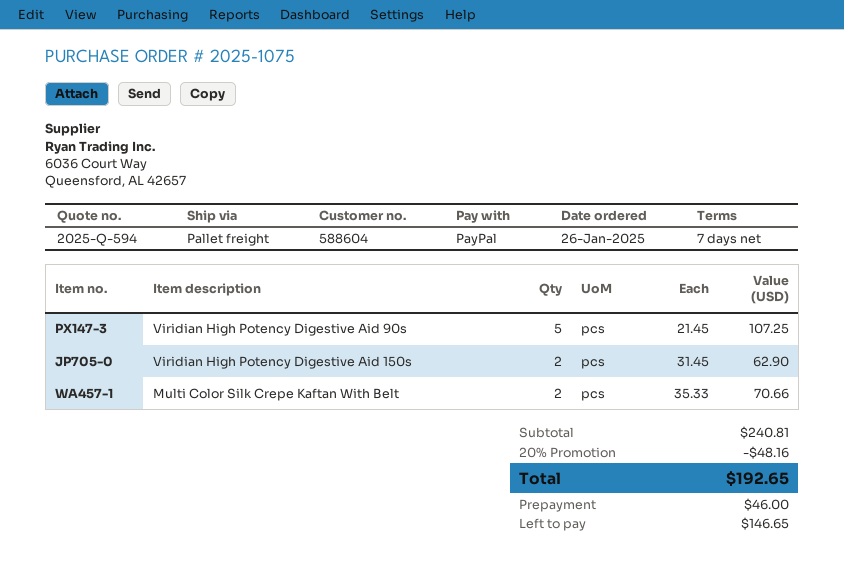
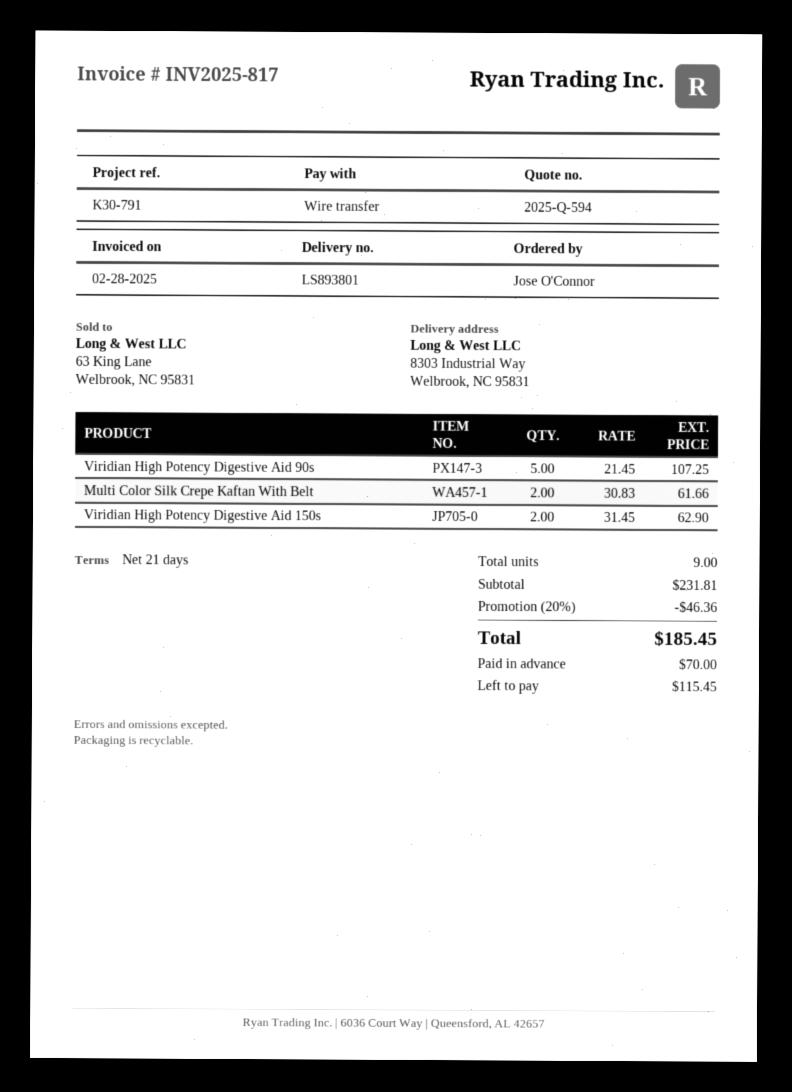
payment terms: 7 days -> 21 days
payment method: PayPal -> bank transfer
Multi Color Silk Crepe Kaftan With Belt: 2 x 35.33 = 70.66 -> 2 x 30.83 = 61.66
subtotal: 240.81 -> 231.81
discount: 20% = 48.16 -> 20% = 46.36
total: 192.65 -> 185.45
deposit: 46.00 -> 70.00
balance: 146.65 -> 115.45

